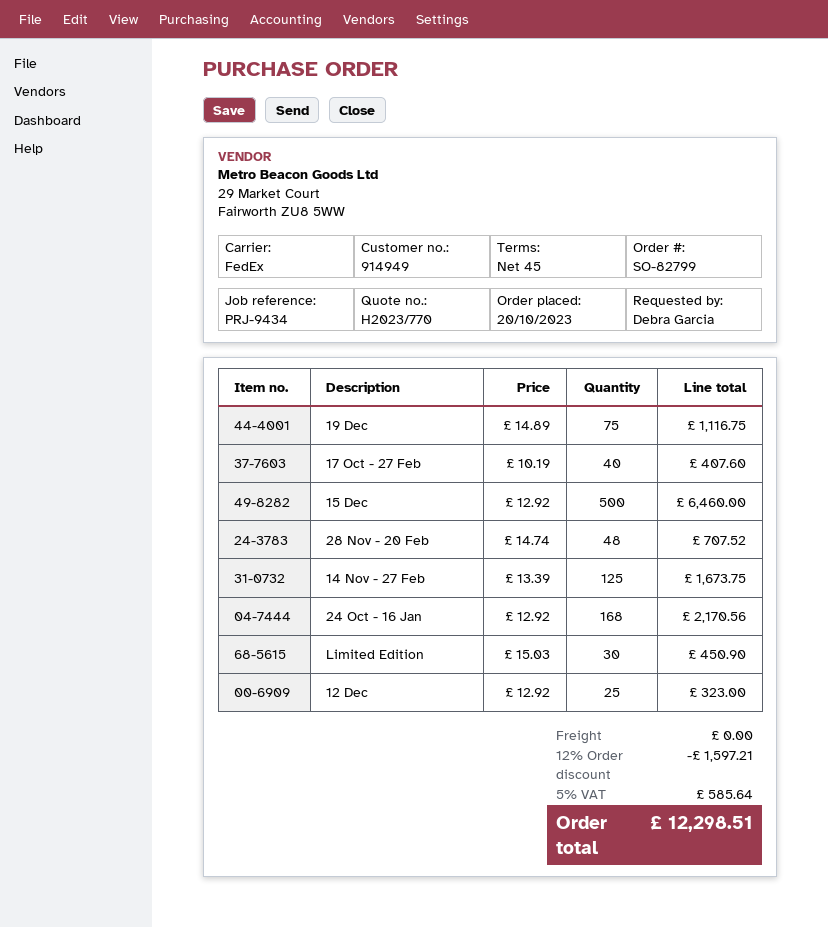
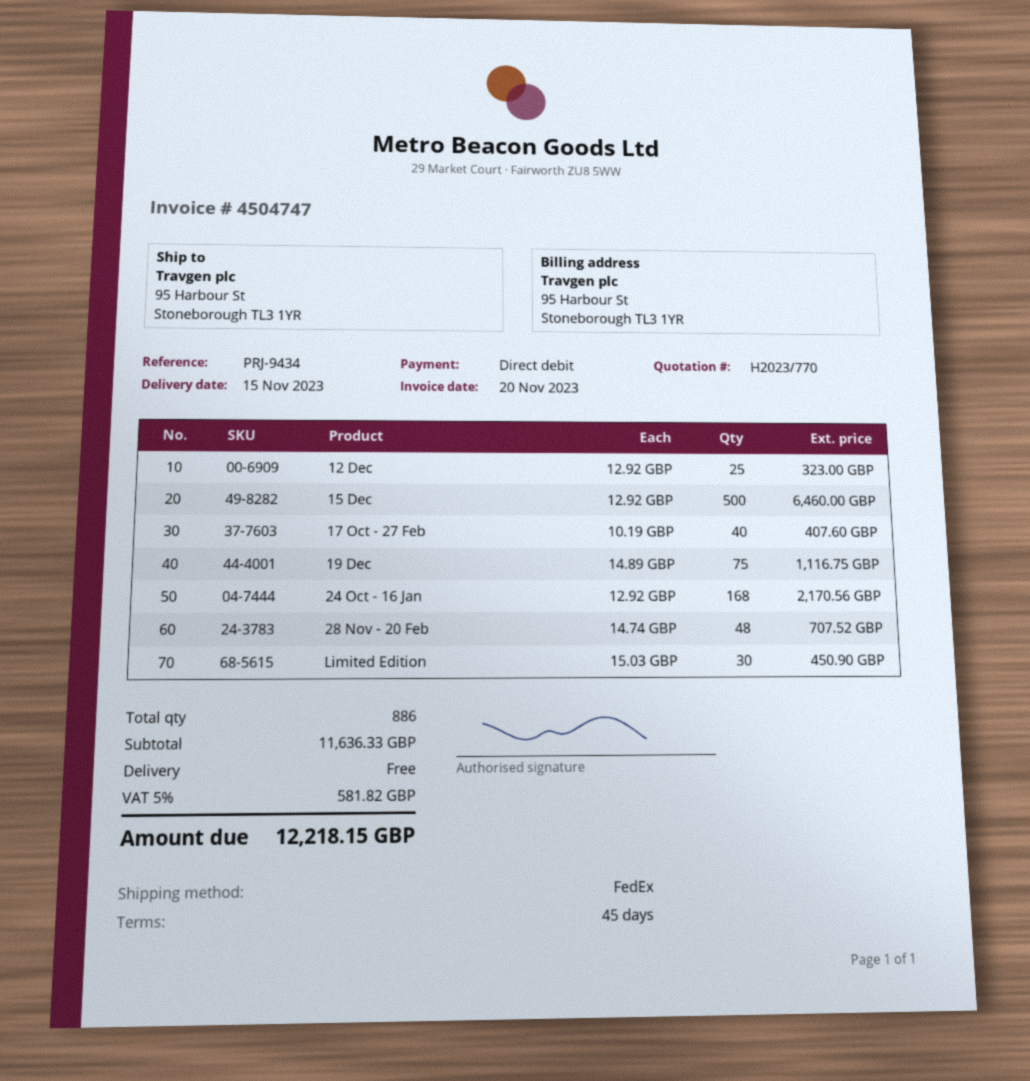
14 Nov - 27 Feb: 125 x 13.39 = 1673.75 -> none
discount: 12% = 1597.21 -> none
tax: 5% = 585.64 -> 5% = 581.82
total: 12298.51 -> 12218.15

